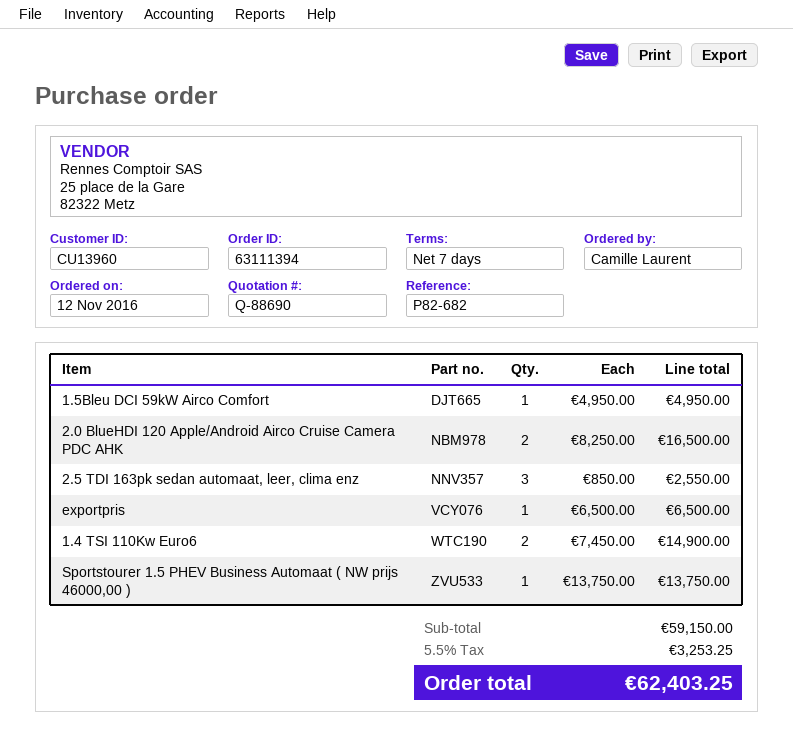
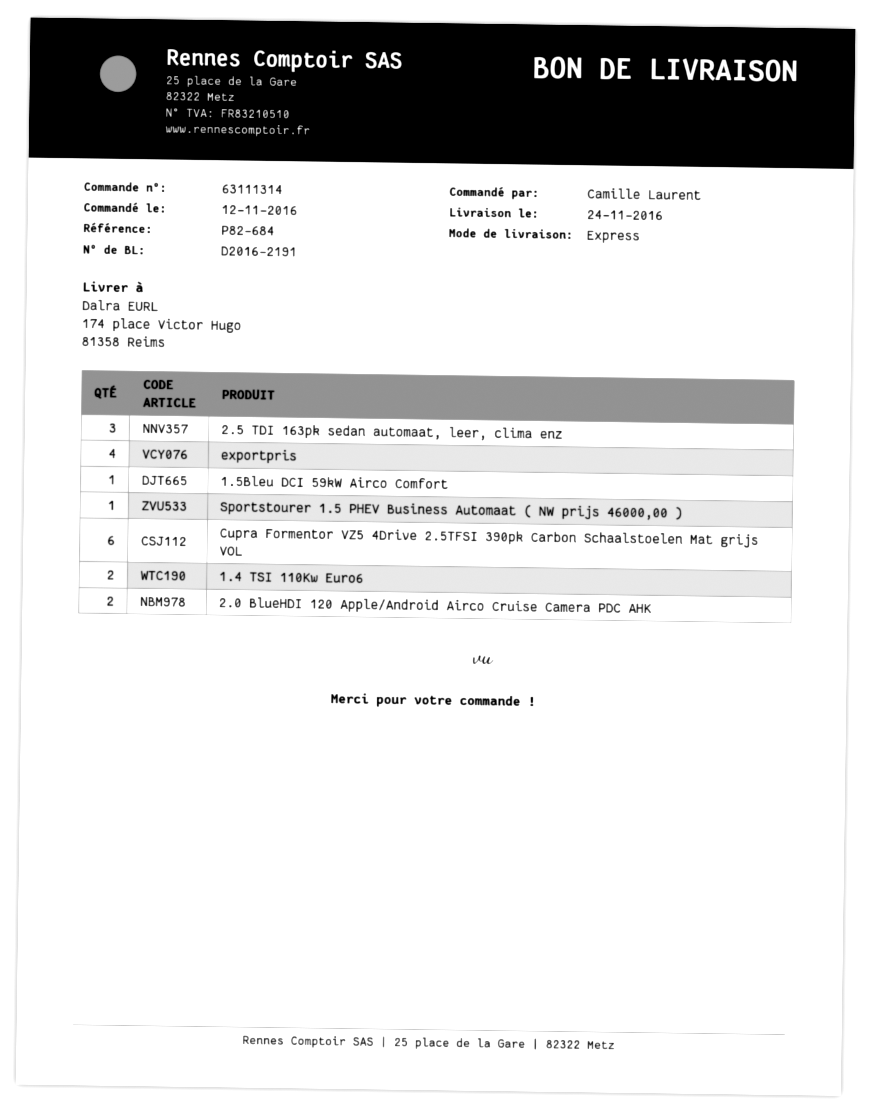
order number: 63111394 -> 63111314
reference: P82-682 -> P82-684
exportpris: 1 -> 4
Cupra Formentor VZ5 4Drive 2.5TFSI 390pk Carbon Schaalstoelen Mat grijs VOL: none -> 6

